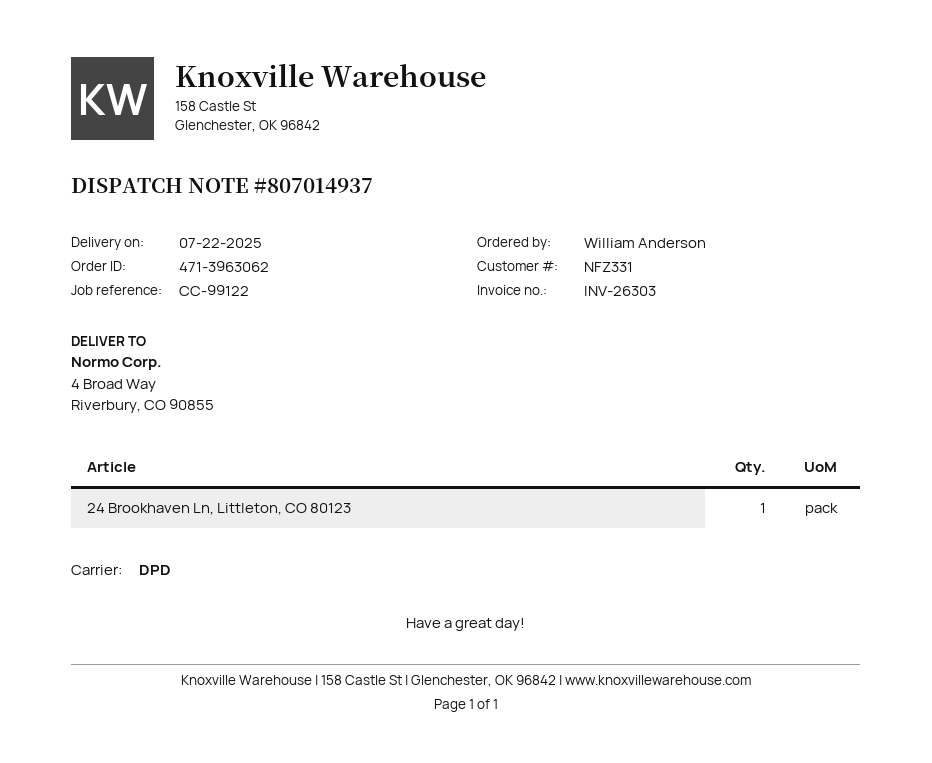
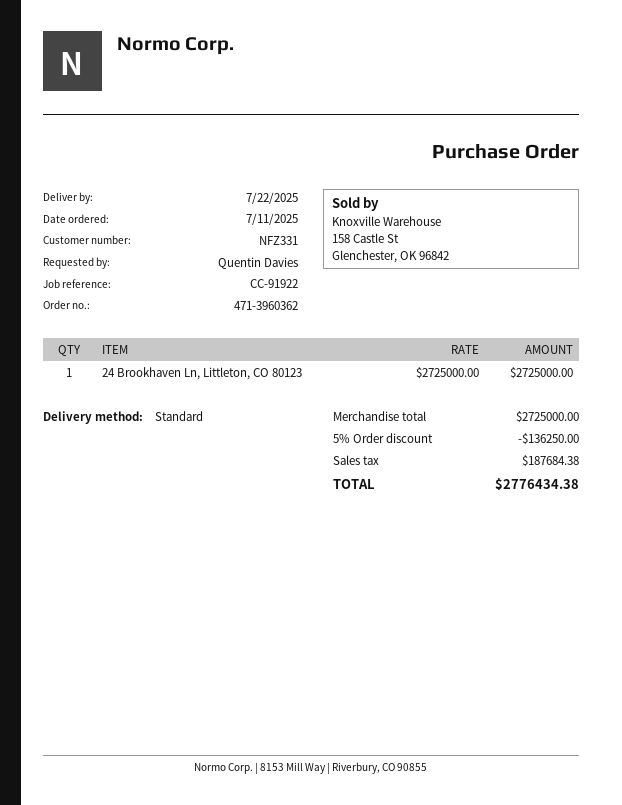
order number: 471-3963062 -> 471-3960362
reference: CC-99122 -> CC-91922
ordered by: William Anderson -> Quentin Davies
shipping method: DPD -> standard

